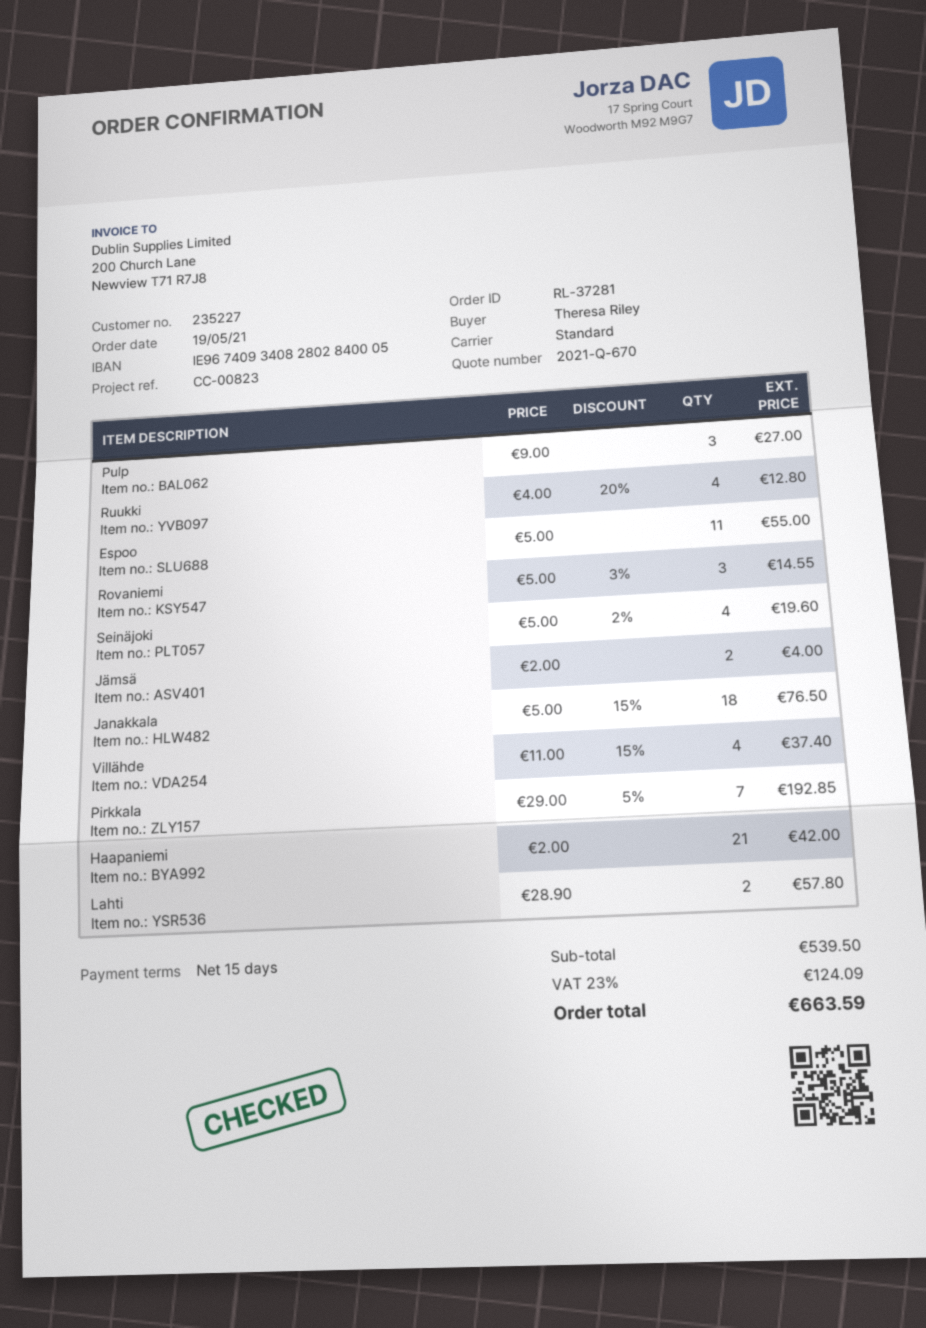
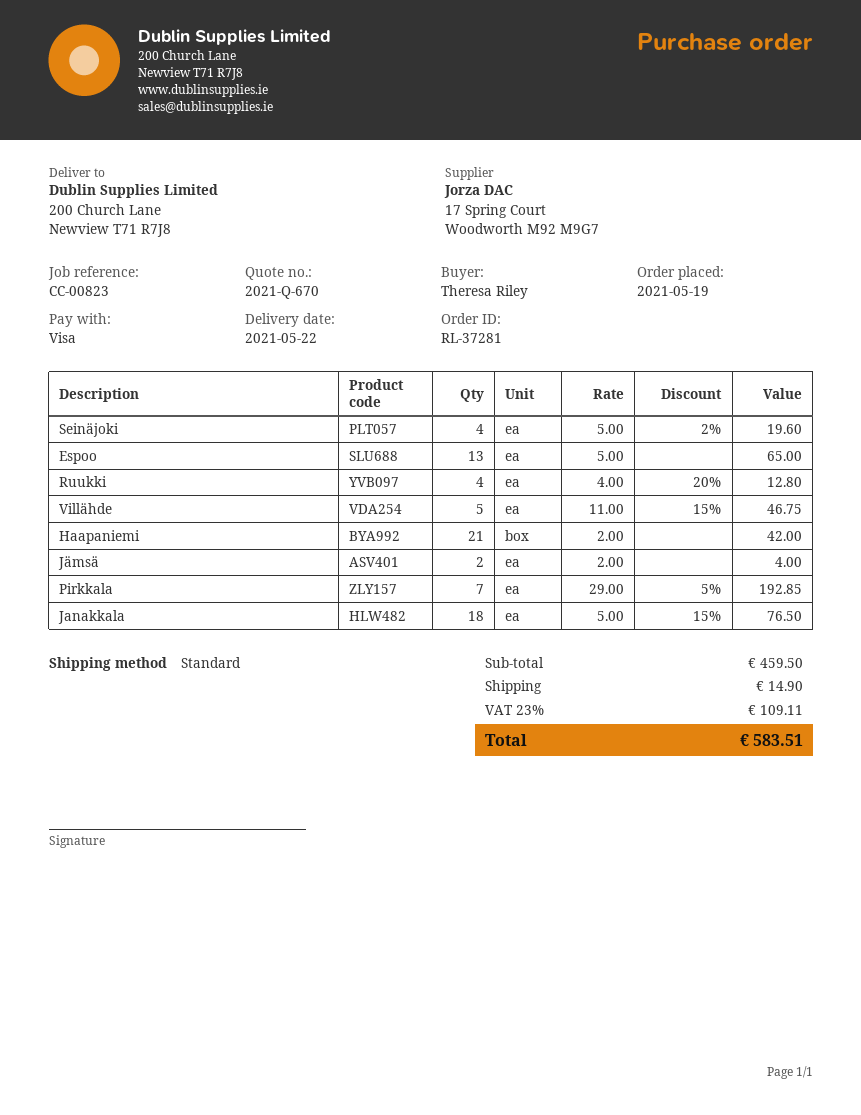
Pulp: 3 x 9.00 = 27.00 -> none
Espoo: 11 x 5.00 = 55.00 -> 13 x 5.00 = 65.00
Rovaniemi: 3 x 5.00 - 3% = 14.55 -> none
Villähde: 4 x 11.00 - 15% = 37.40 -> 5 x 11.00 - 15% = 46.75
Lahti: 2 x 28.90 = 57.80 -> none
subtotal: 539.50 -> 459.50
shipping: none -> 14.90
tax: 23% = 124.09 -> 23% = 109.11
total: 663.59 -> 583.51

